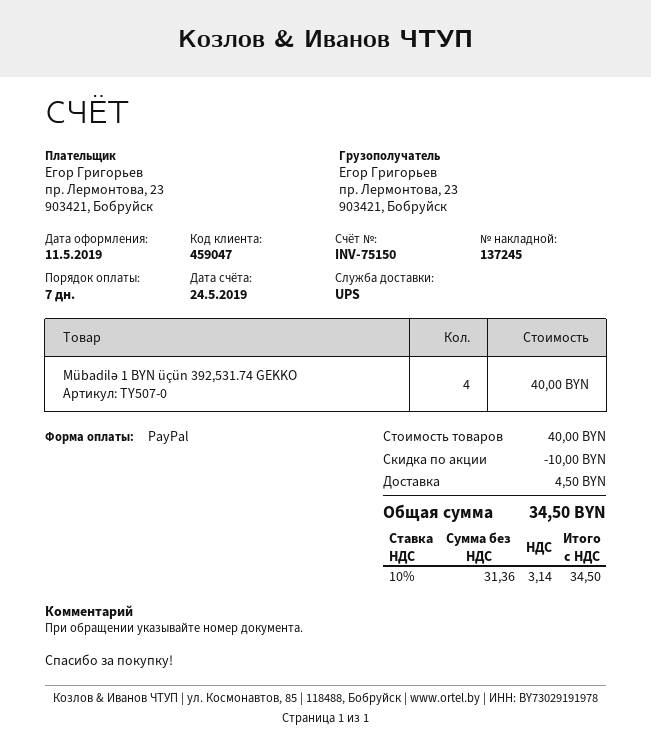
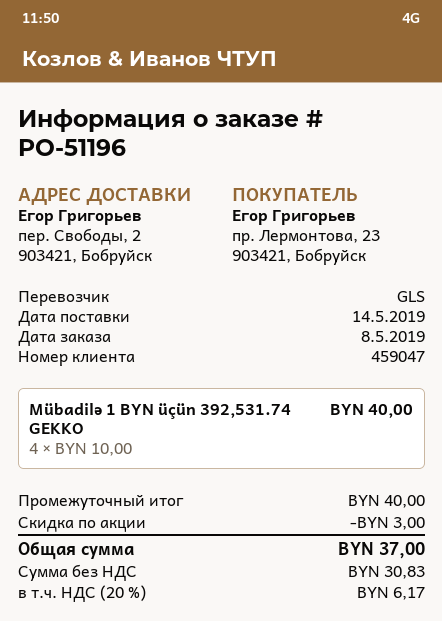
order date: 2019-05-11 -> 2019-05-08
shipping method: UPS -> GLS
ship to: пр. Лермонтова, 23, 903421, Бобруйск -> пер. Свободы, 2, 903421, Бобруйск
discount: 10.00 -> 3.00
shipping: 4.50 -> none
net: 31.36 -> 30.83
tax: 10% = 3.14 -> 20% = 6.17
total: 34.50 -> 37.00

